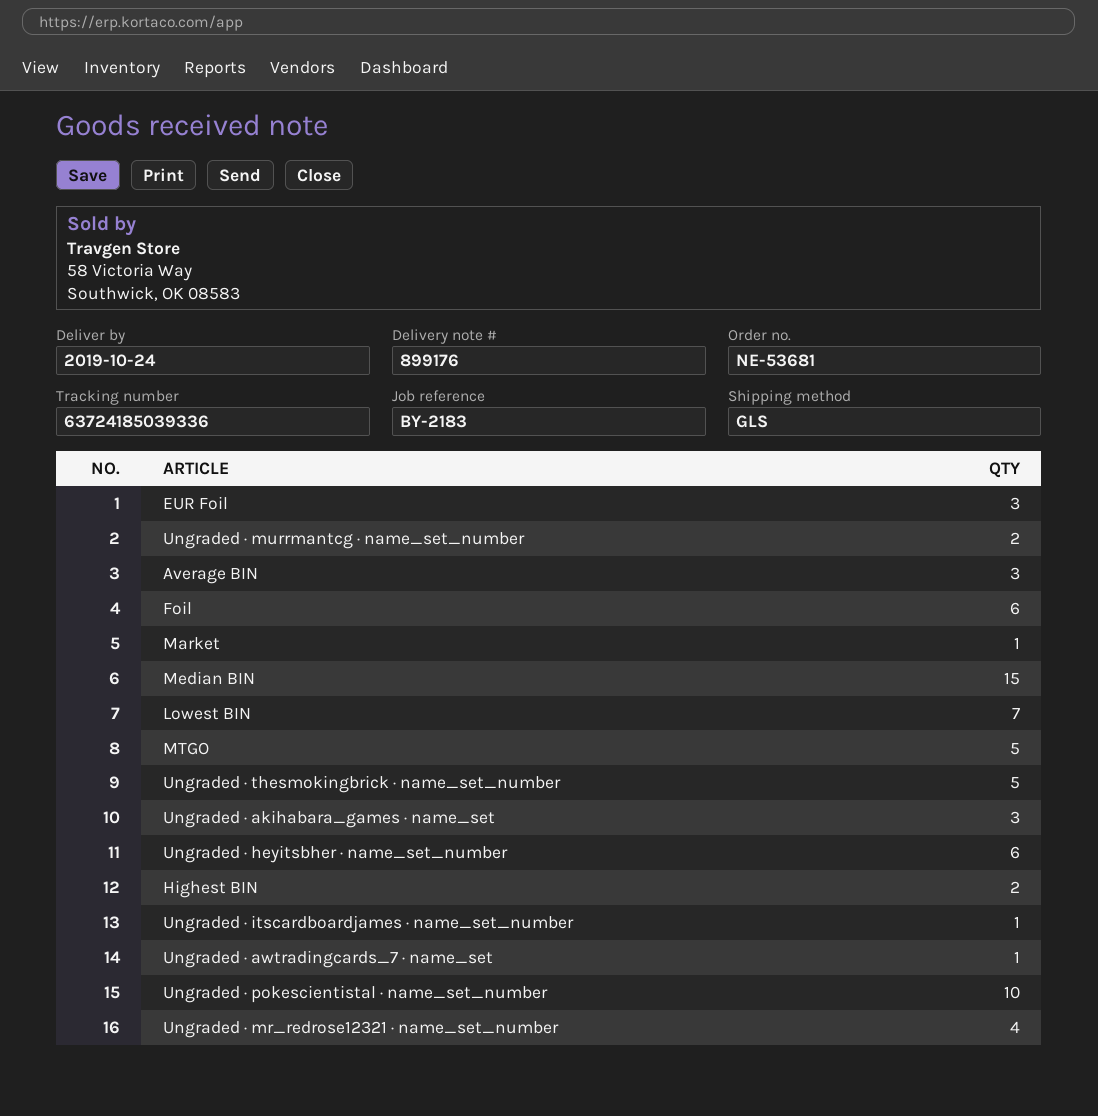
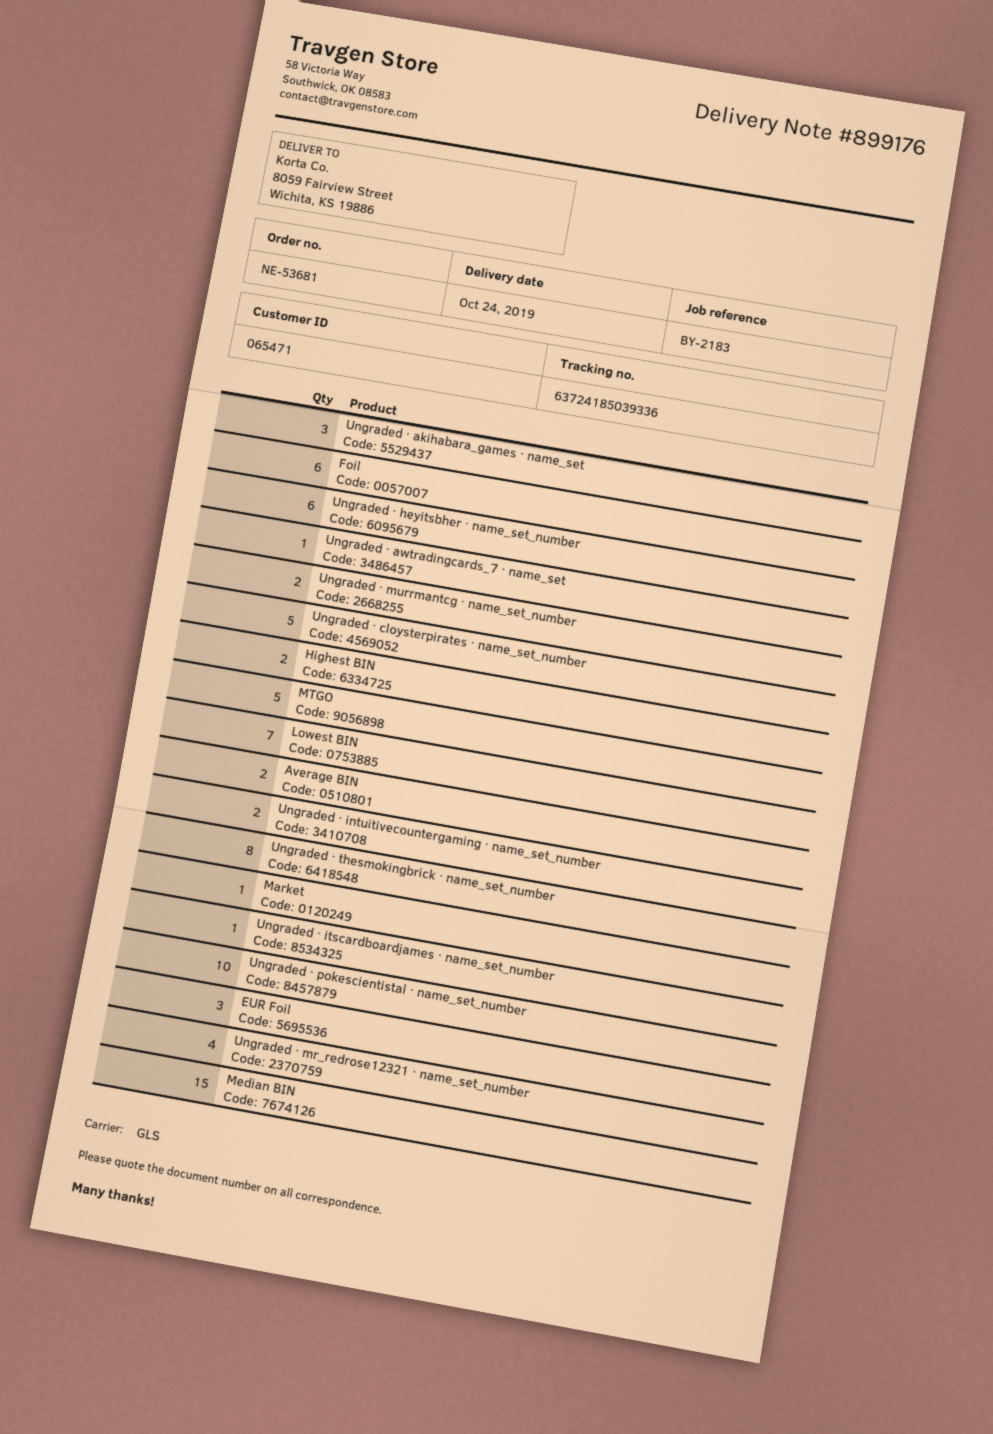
Average BIN: 3 -> 2
Ungraded · thesmokingbrick · name_set_number: 5 -> 8
Ungraded · cloysterpirates · name_set_number: none -> 5
Ungraded · intuitivecountergaming · name_set_number: none -> 2

